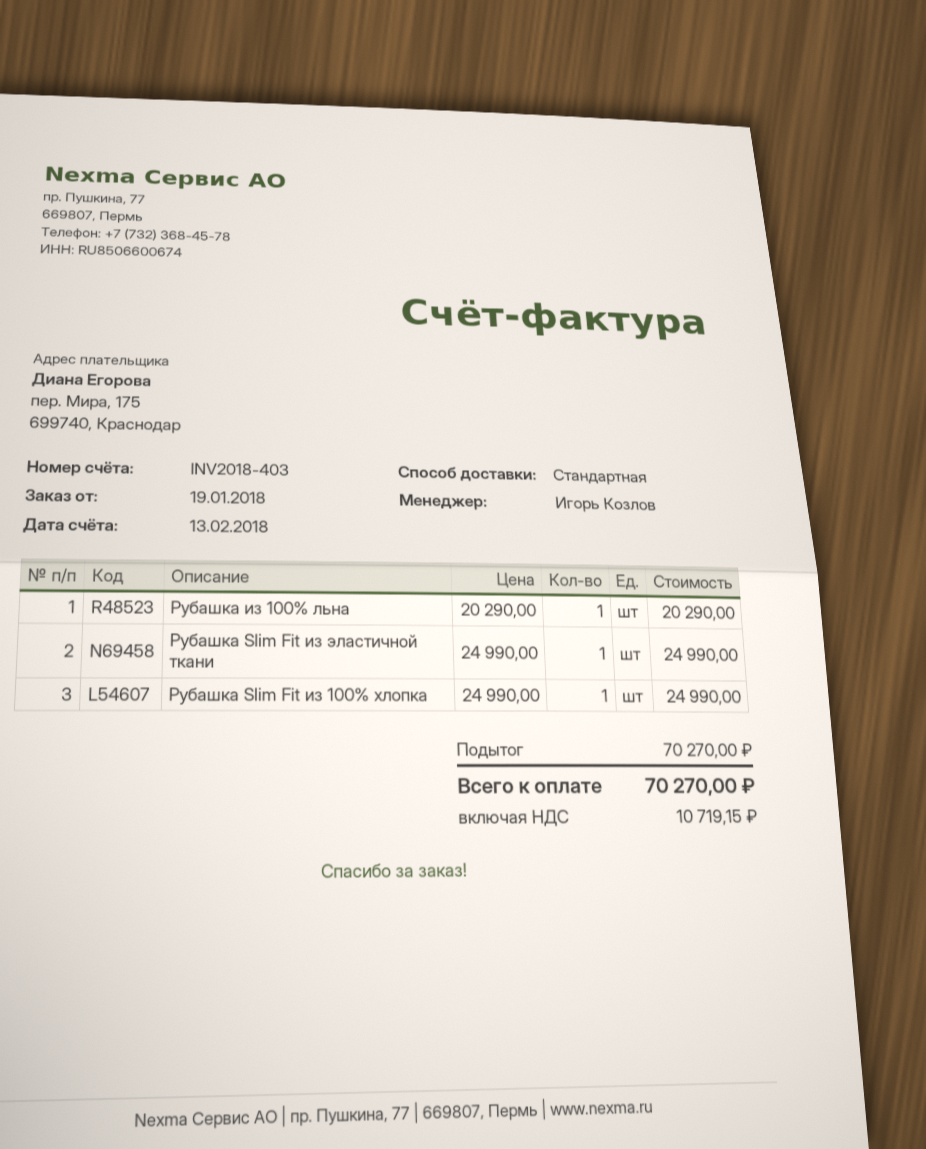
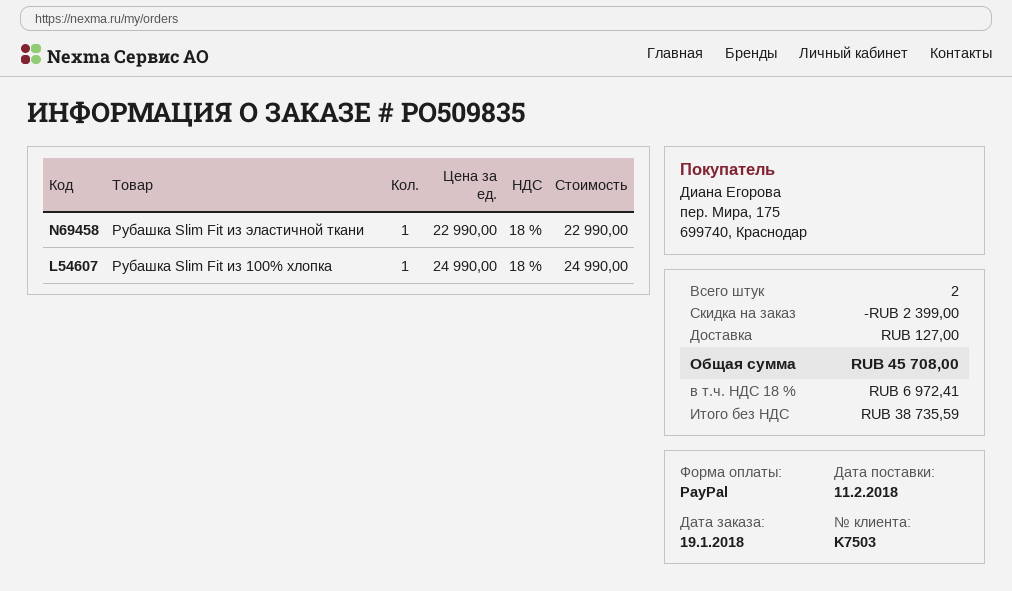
Рубашка из 100% льна: 1 x 20290.00 = 20290.00 -> none
Рубашка Slim Fit из эластичной ткани: 1 x 24990.00 = 24990.00 -> 1 x 22990.00 = 22990.00
discount: none -> 2399.00
shipping: none -> 127.00
tax: 10719.15 -> 6972.41
total: 70270.00 -> 45708.00

